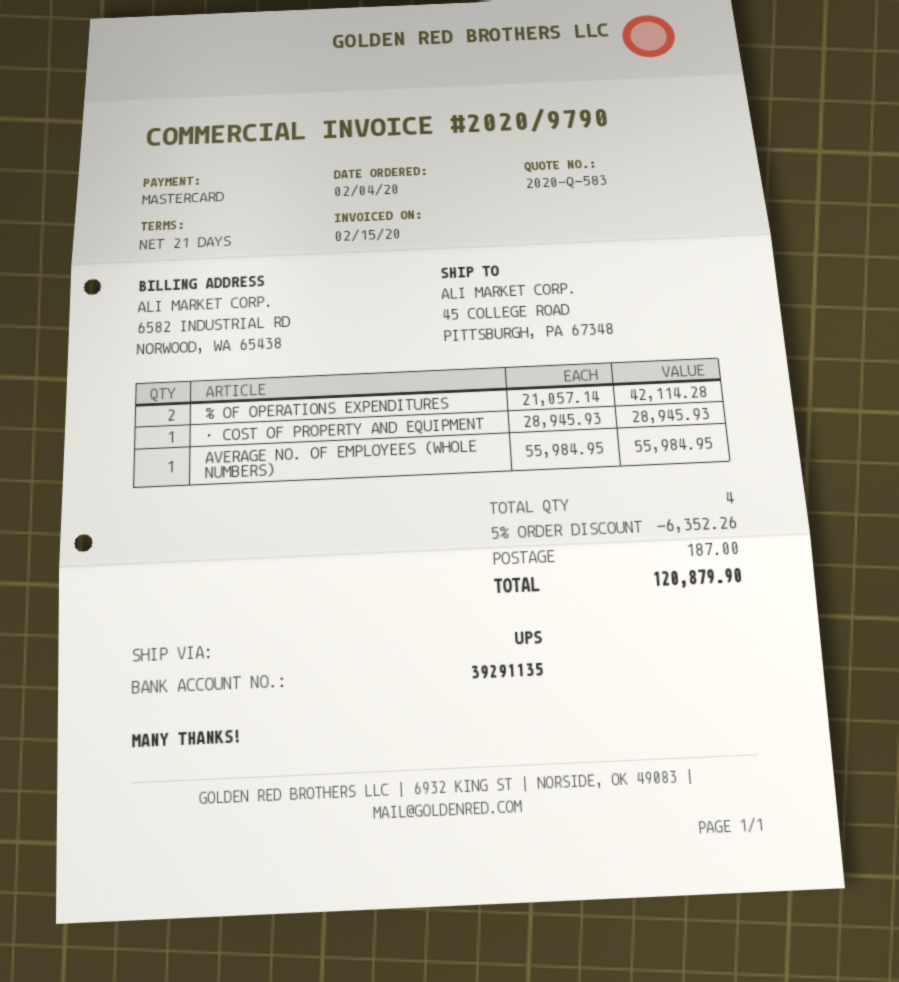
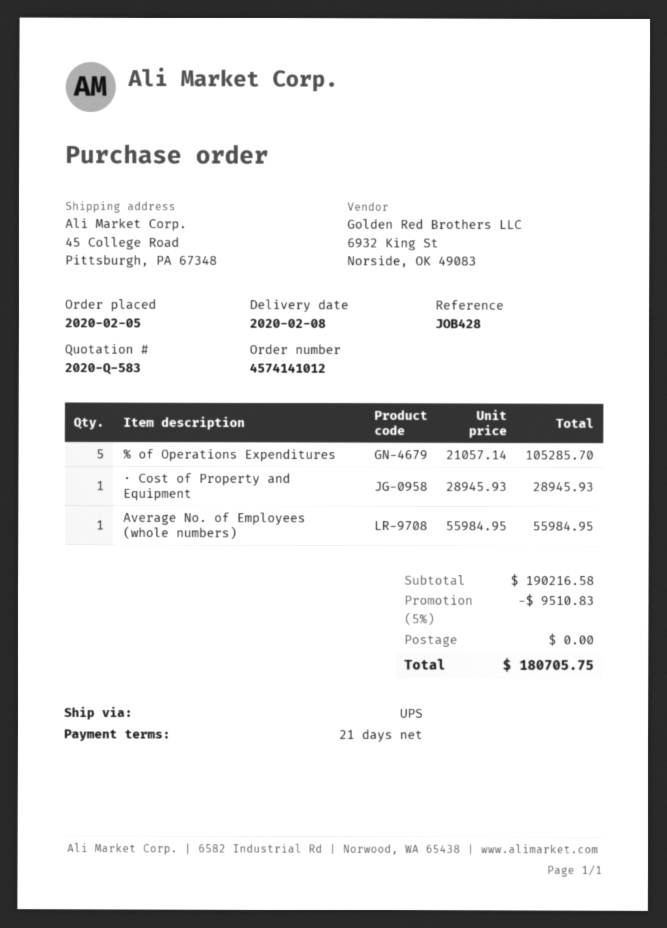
order date: 2020-02-04 -> 2020-02-05
% OF OPERATIONS EXPENDITURES: 2 x 21057.14 = 42114.28 -> 5 x 21057.14 = 105285.70
discount: 5% = 6352.26 -> 5% = 9510.83
shipping: 187.00 -> 0.00
total: 120879.90 -> 180705.75

